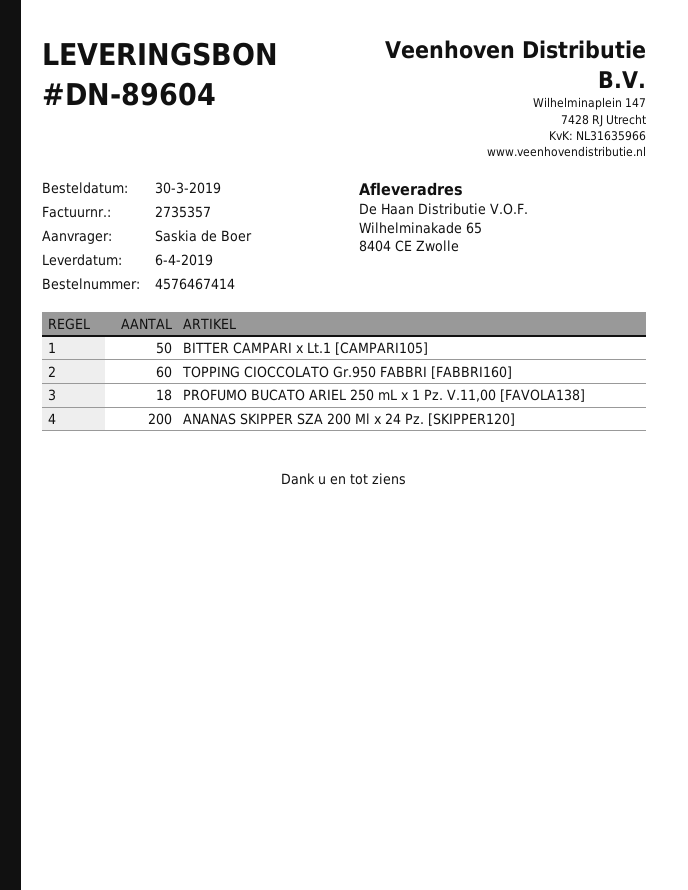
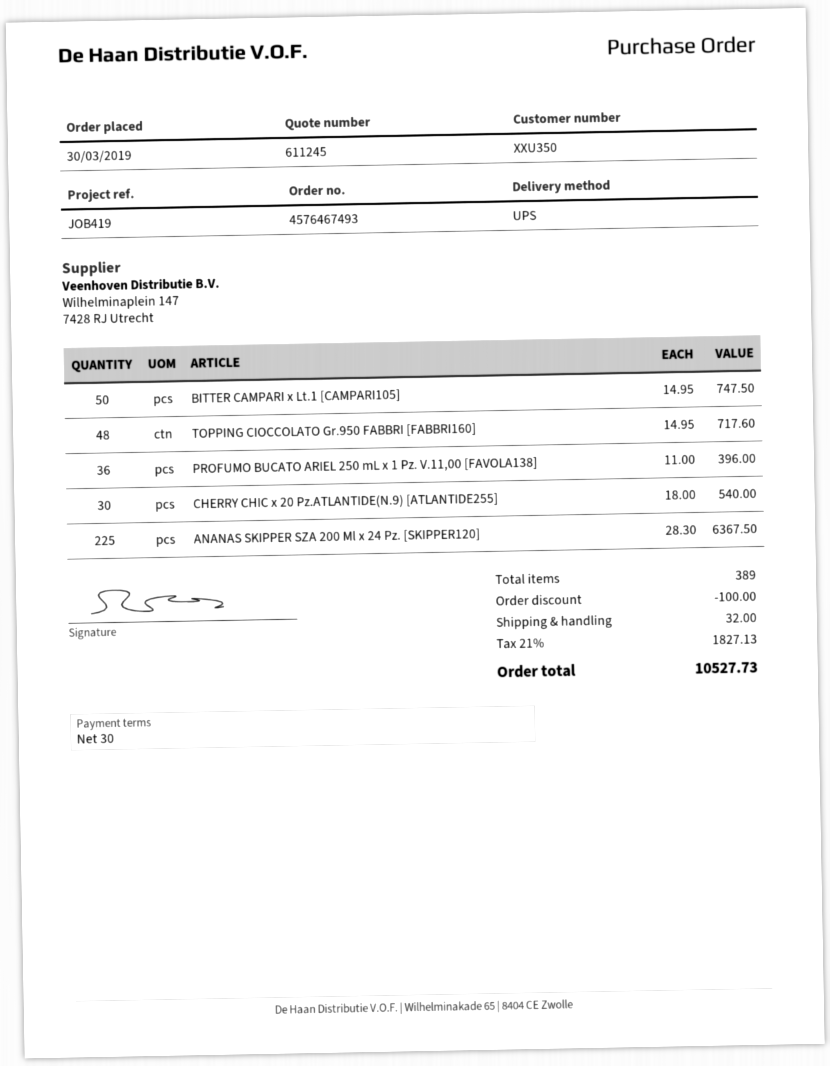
order number: 4576467414 -> 4576467493
TOPPING CIOCCOLATO Gr.950 FABBRI [FABBRI160]: 60 -> 48
PROFUMO BUCATO ARIEL 250 mL x 1 Pz. V.11,00 [FAVOLA138]: 18 -> 36
ANANAS SKIPPER SZA 200 Ml x 24 Pz. [SKIPPER120]: 200 -> 225
CHERRY CHIC x 20 Pz.ATLANTIDE(N.9) [ATLANTIDE255]: none -> 30

